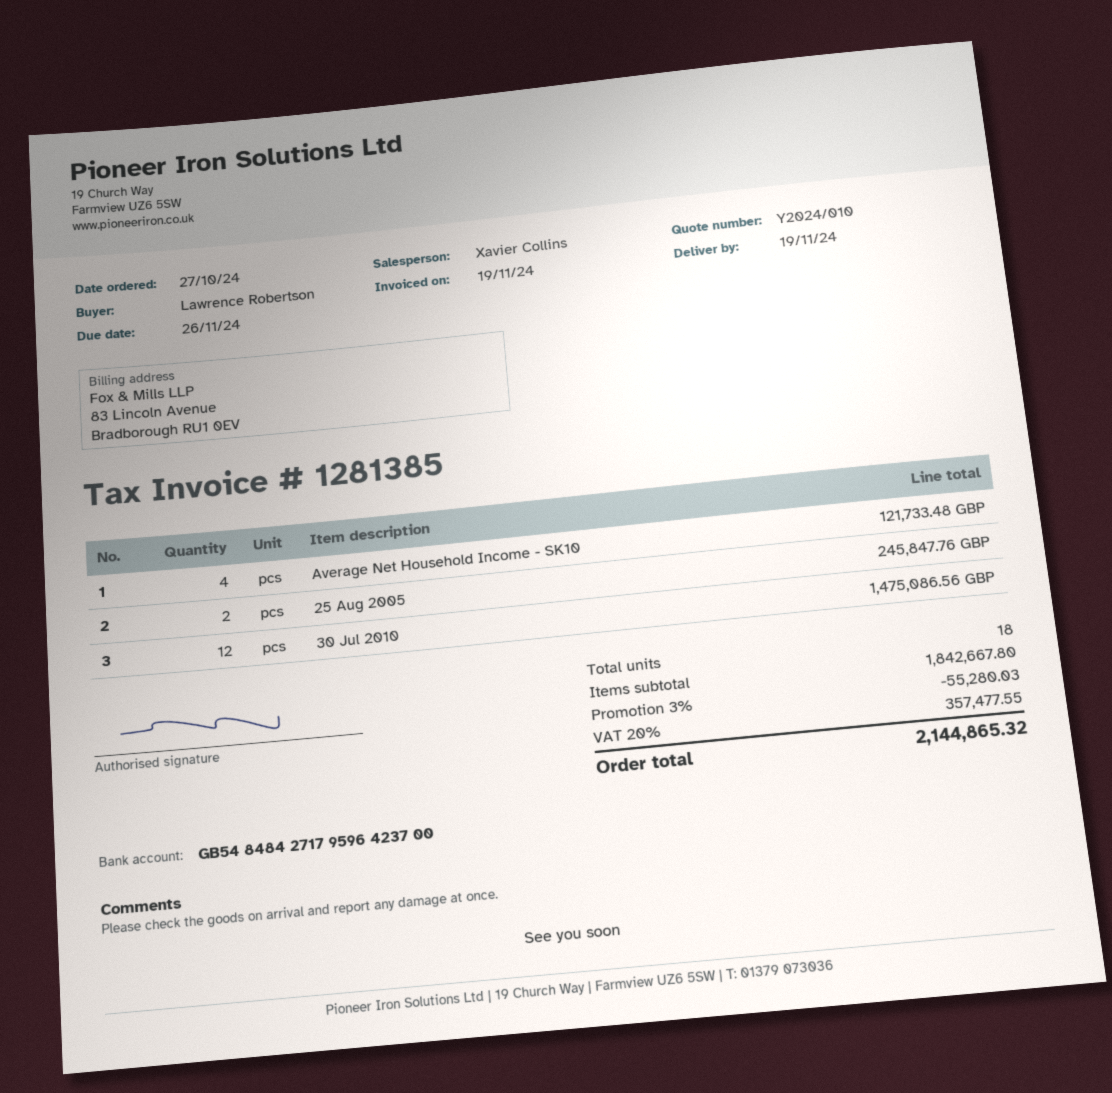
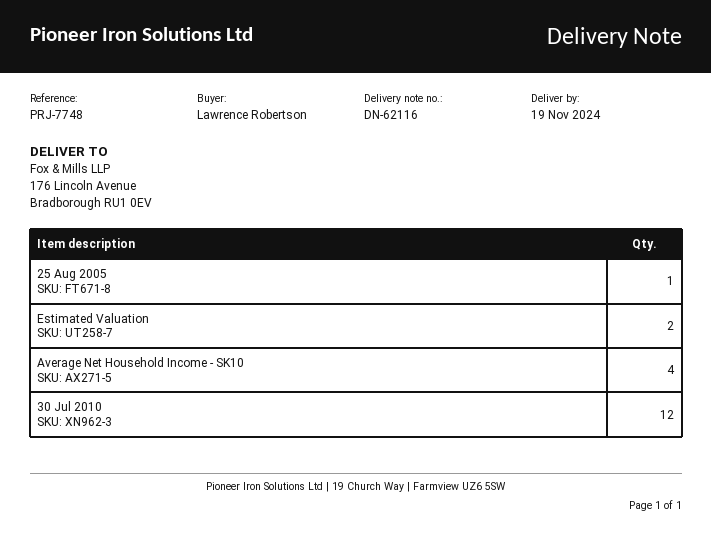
25 Aug 2005: 2 -> 1
Estimated Valuation: none -> 2

